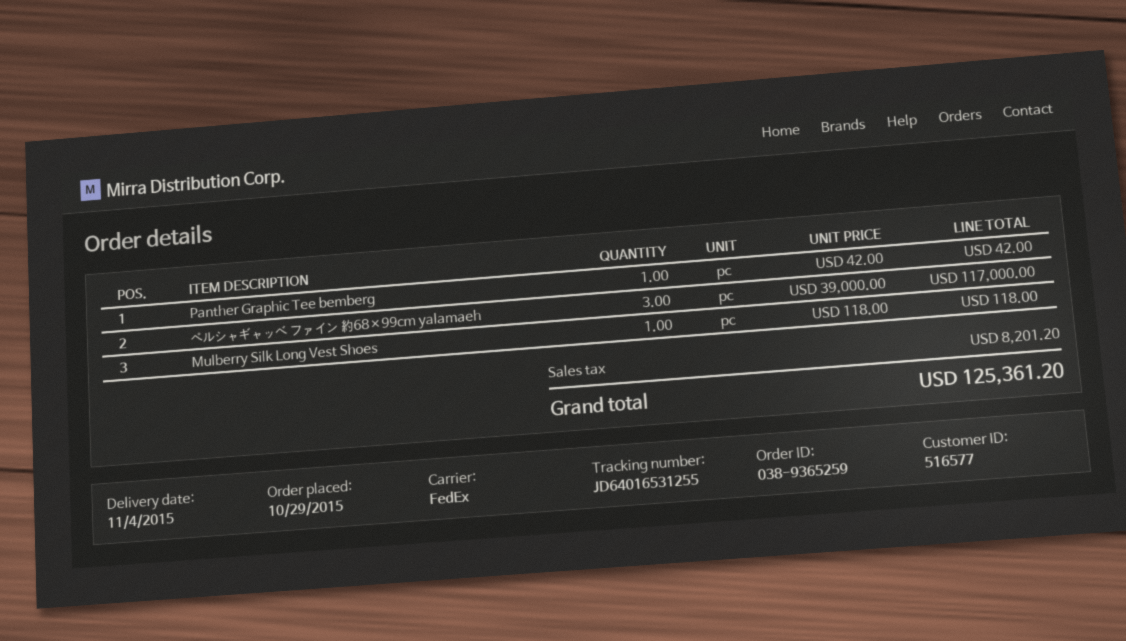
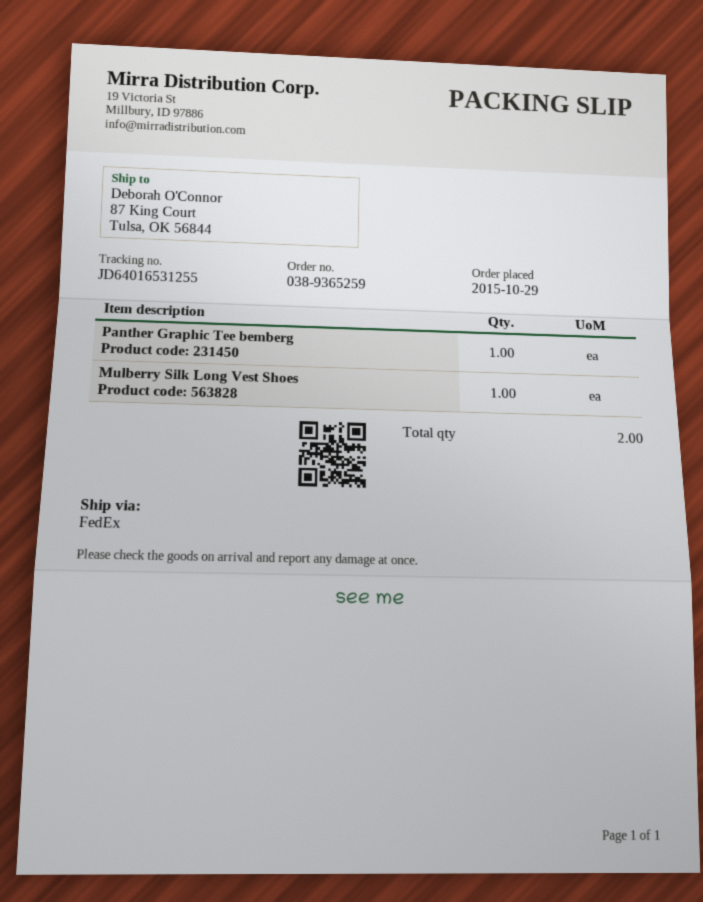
ペルシャギャッベ ファイン 約68×99cm yalamaeh: 3 -> none

